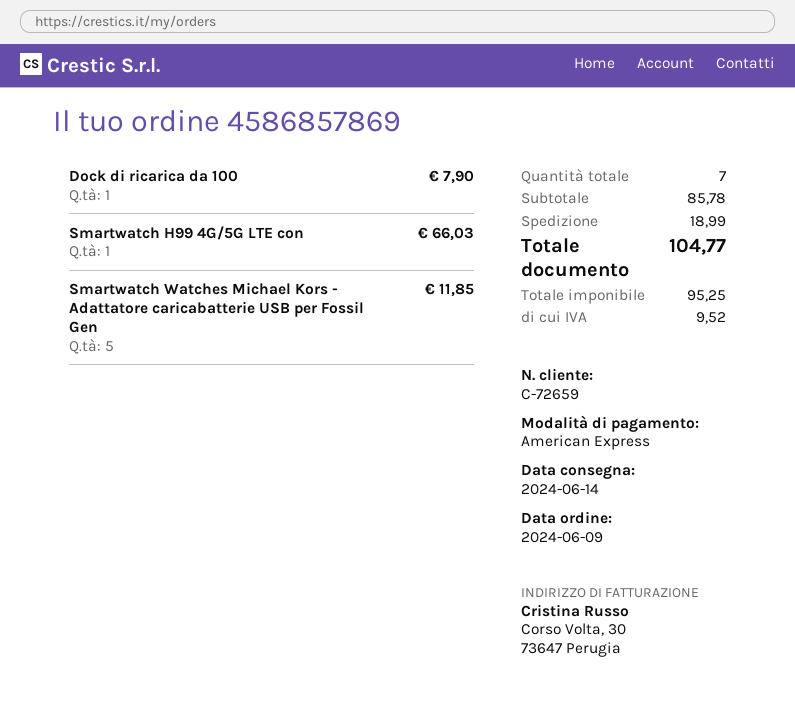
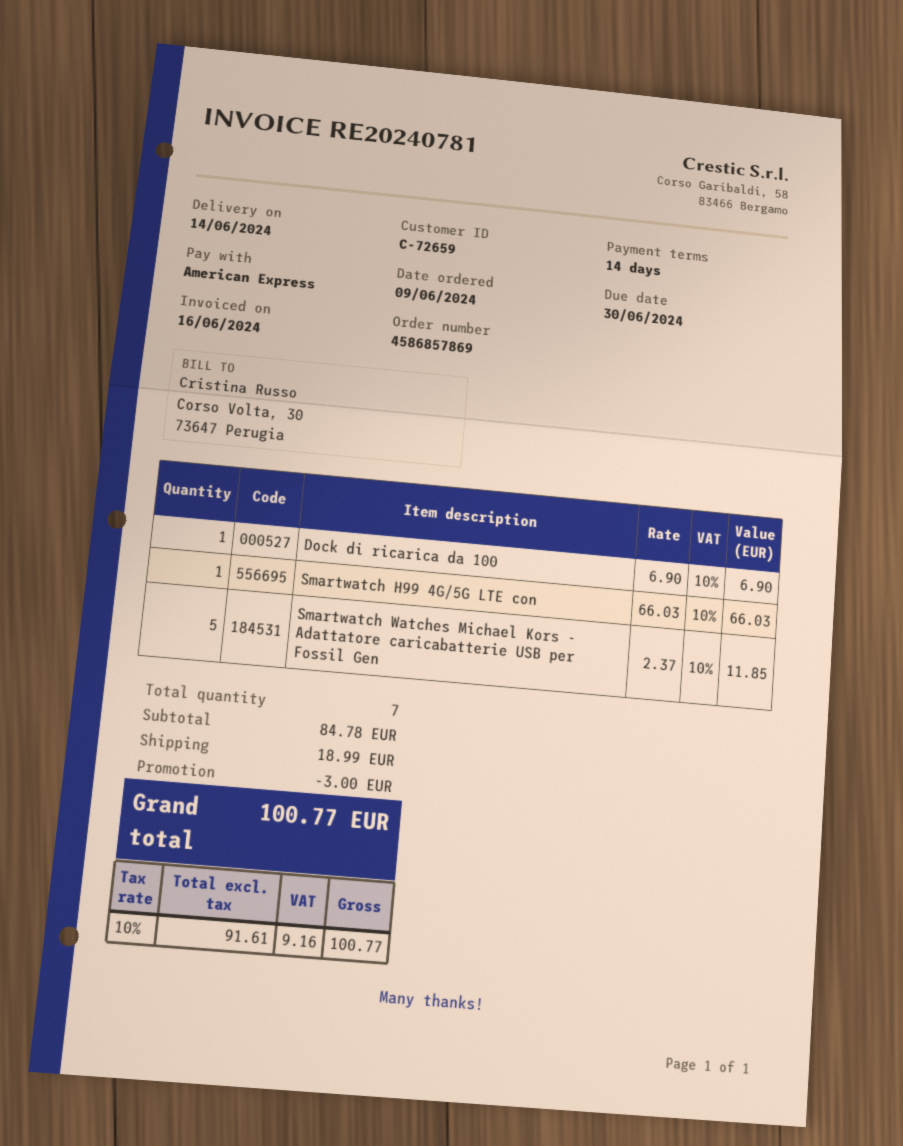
Dock di ricarica da 100: 1 for 7.90 -> 1 for 6.90
subtotal: 85.78 -> 84.78
discount: none -> 3.00
net: 95.25 -> 91.61
tax: 9.52 -> 9.16
total: 104.77 -> 100.77

